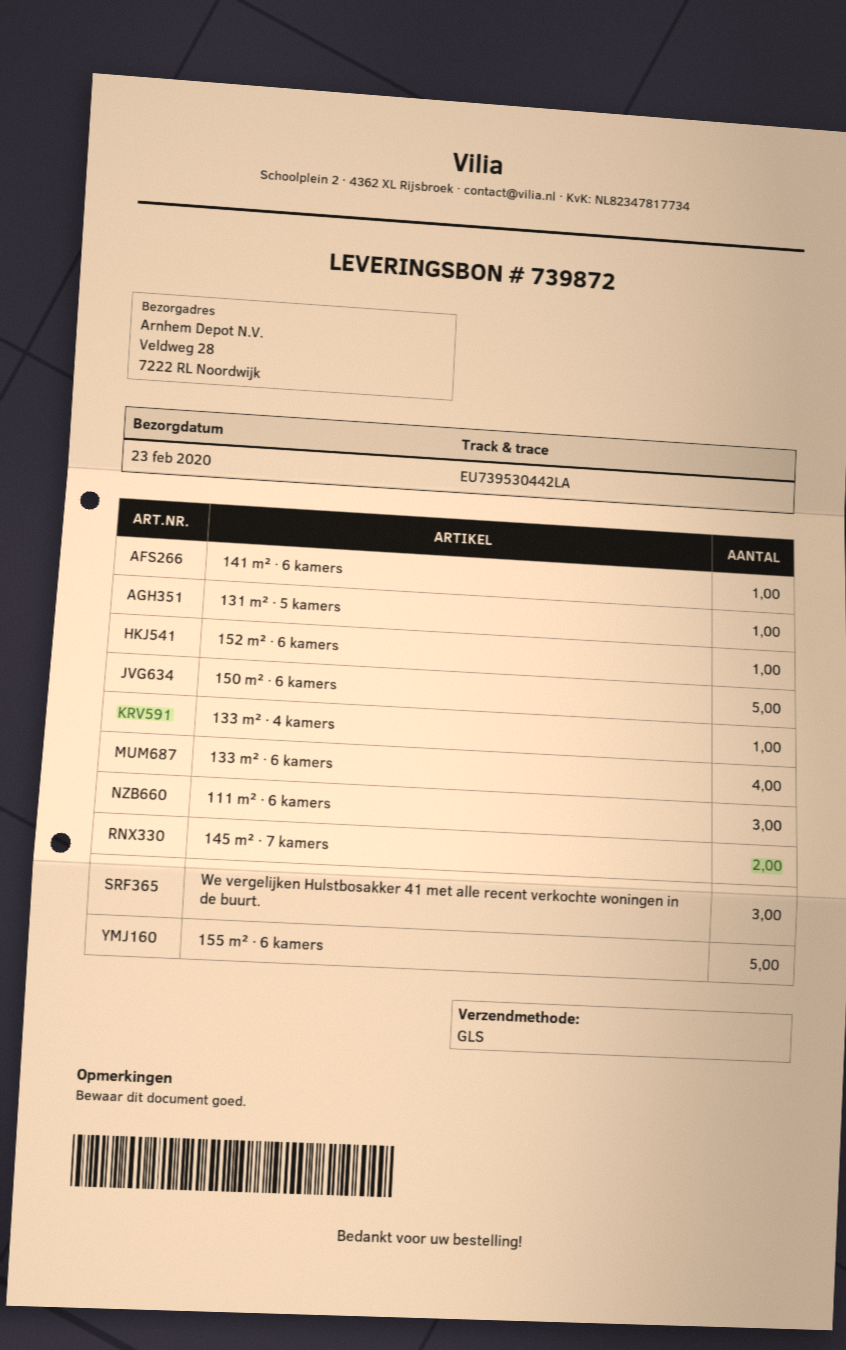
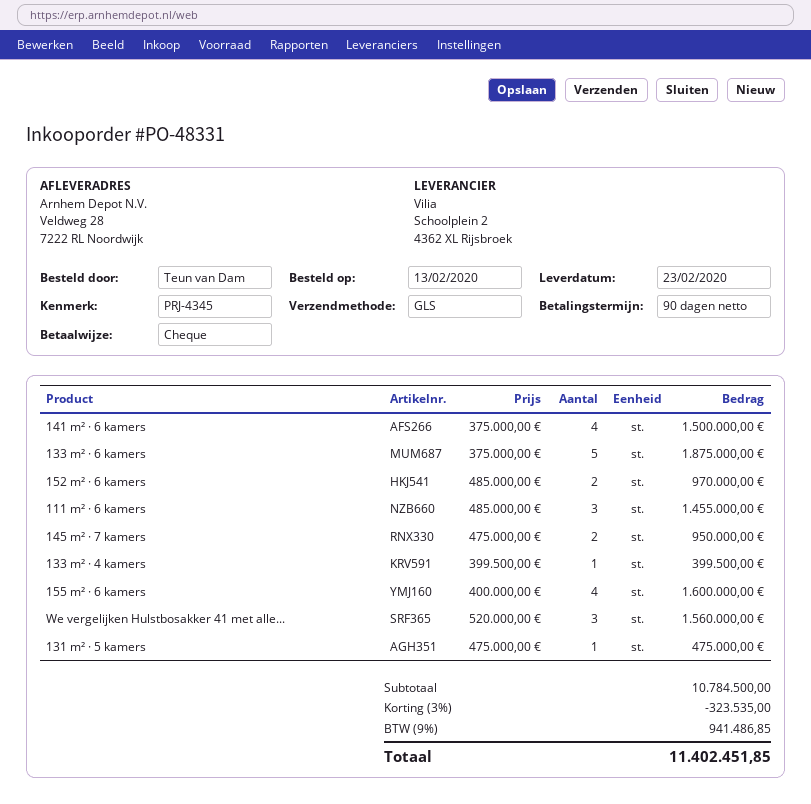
141 m² · 6 kamers: 1 -> 4
152 m² · 6 kamers: 1 -> 2
150 m² · 6 kamers: 5 -> none
133 m² · 6 kamers: 4 -> 5
155 m² · 6 kamers: 5 -> 4

